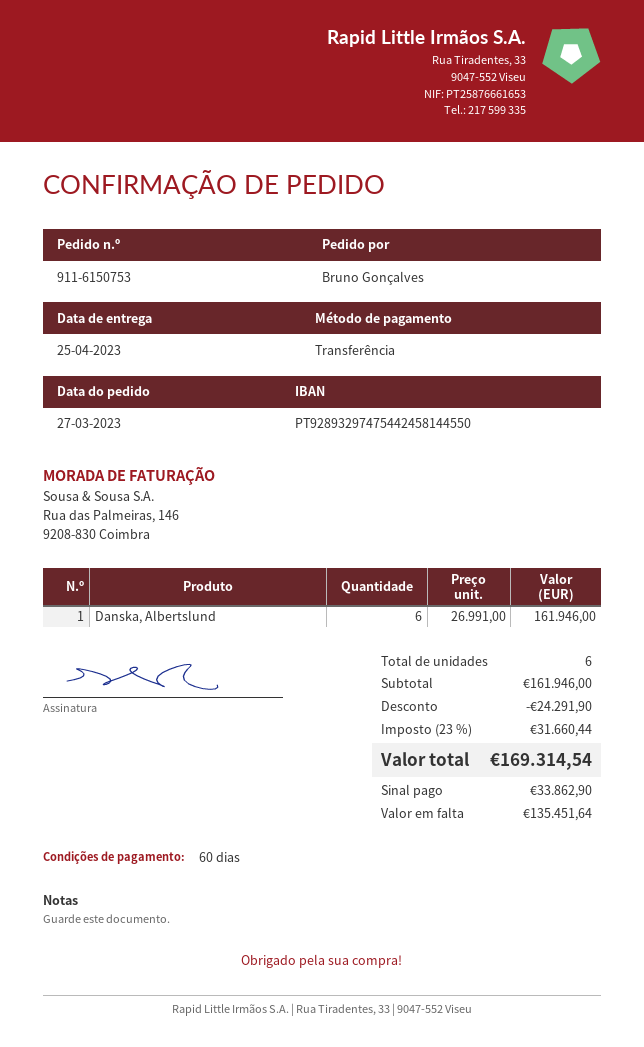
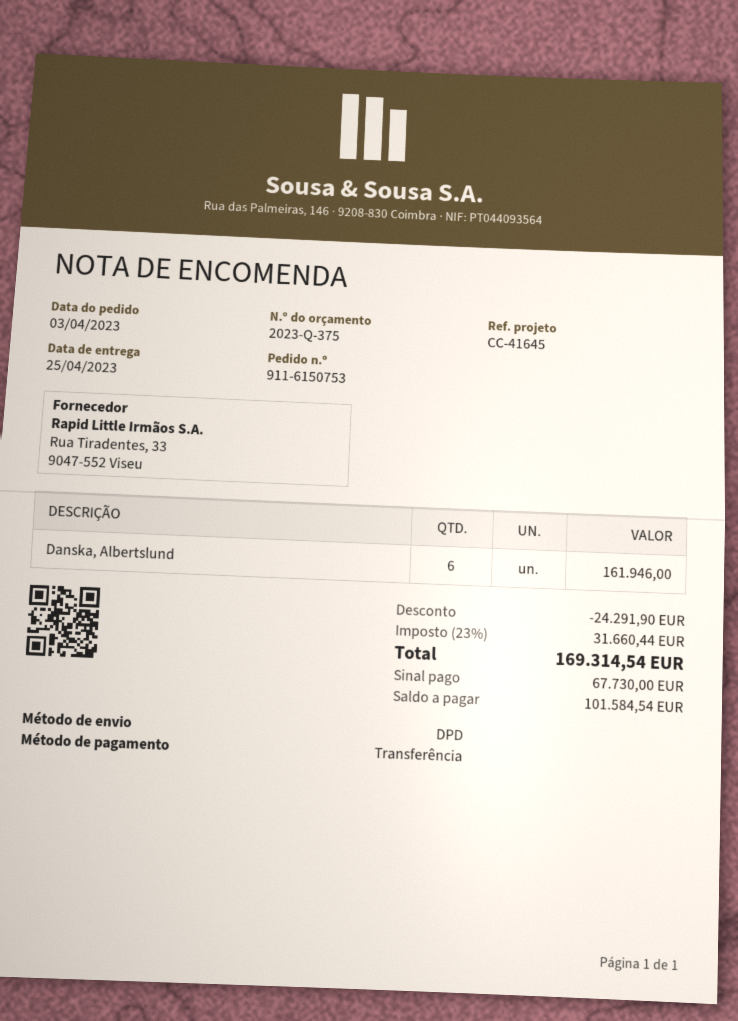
order date: 2023-03-27 -> 2023-04-03
deposit: 33862.90 -> 67730.00
balance: 135451.64 -> 101584.54

